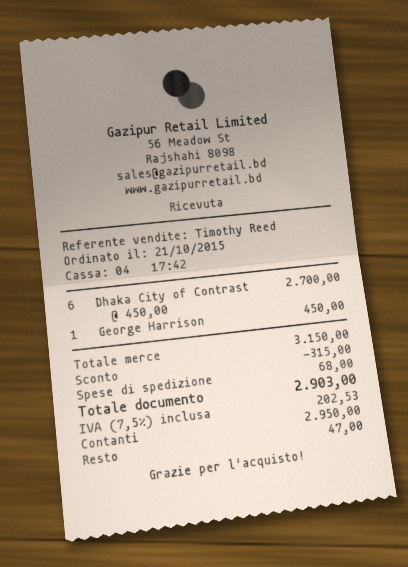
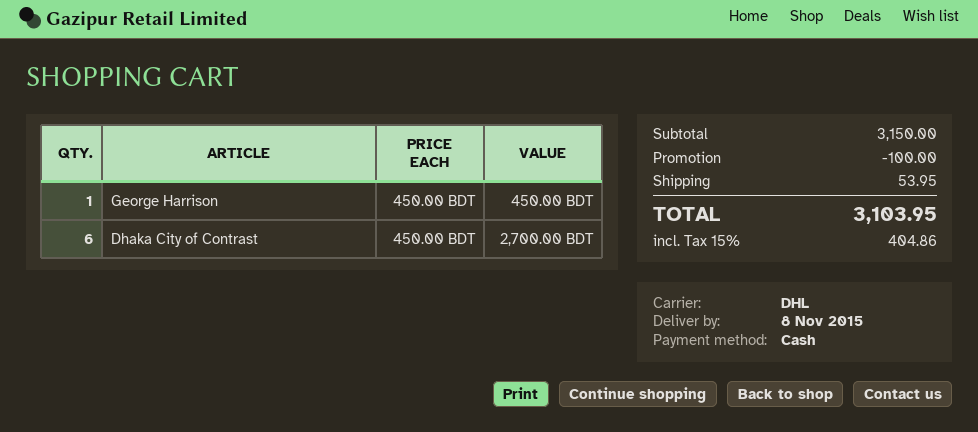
discount: 315.00 -> 100.00
shipping: 68.00 -> 53.95
tax: 7.5% = 202.53 -> 15% = 404.86
total: 2903.00 -> 3103.95

